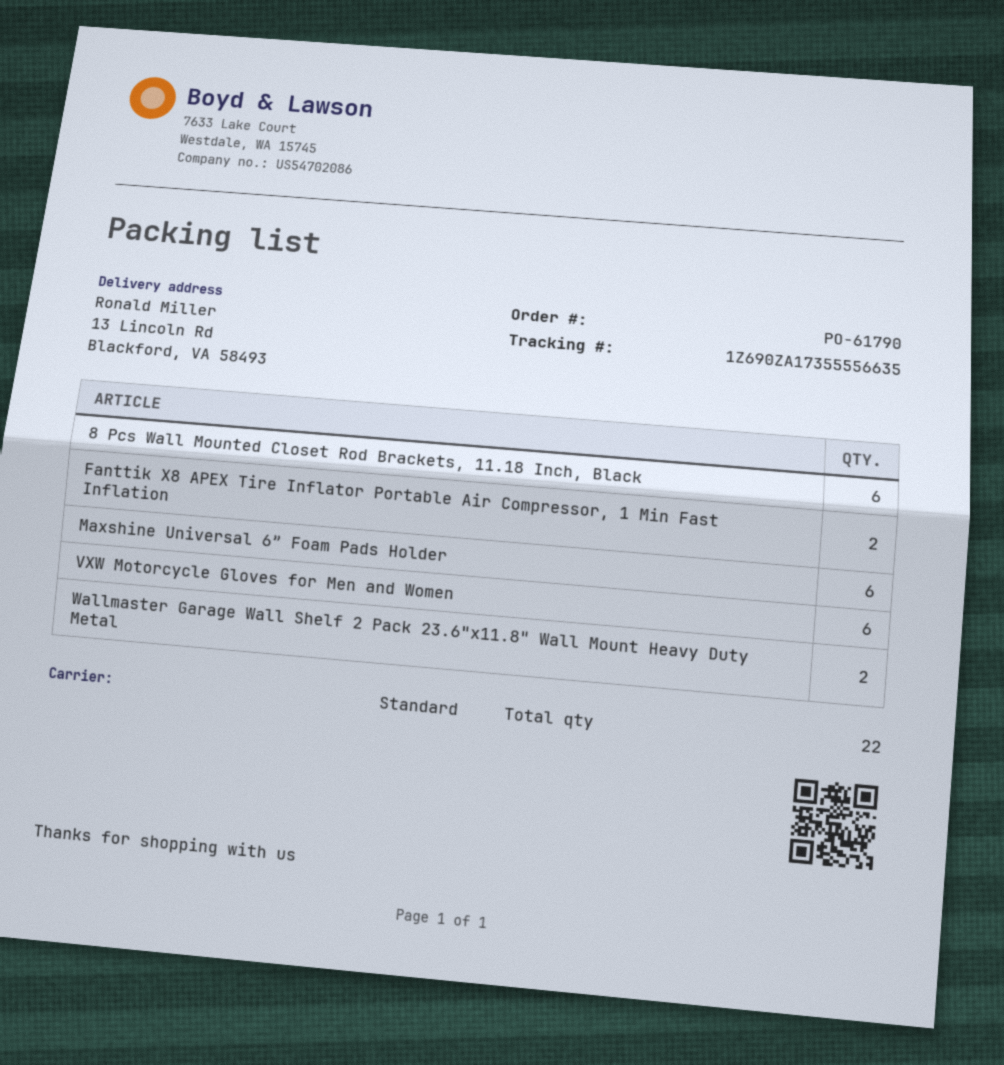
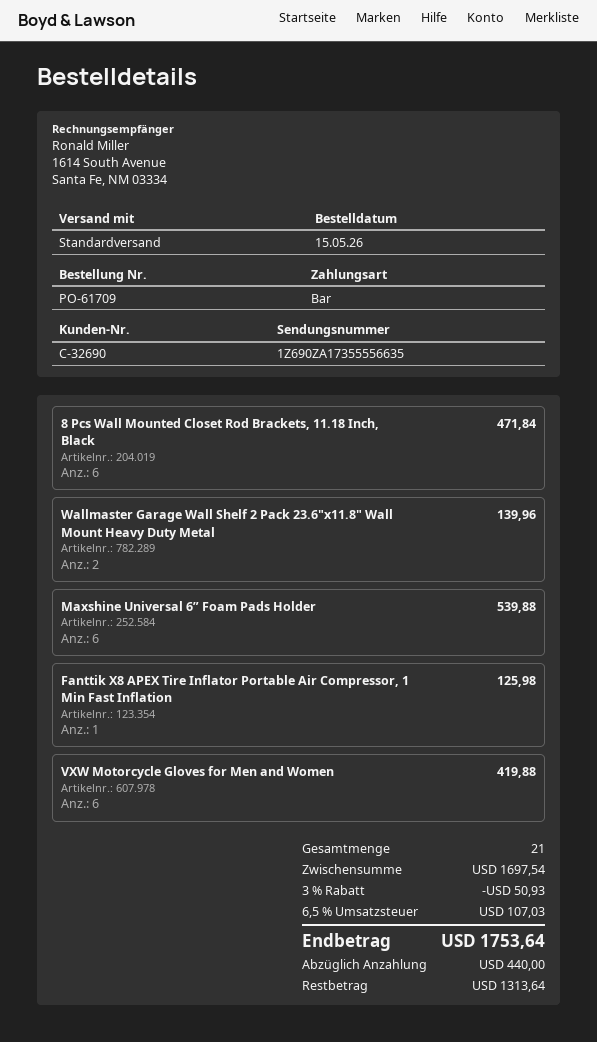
order number: PO-61790 -> PO-61709
Fanttik X8 APEX Tire Inflator Portable Air Compressor, 1 Min Fast Inflation: 2 -> 1
total quantity: 22 -> 21

